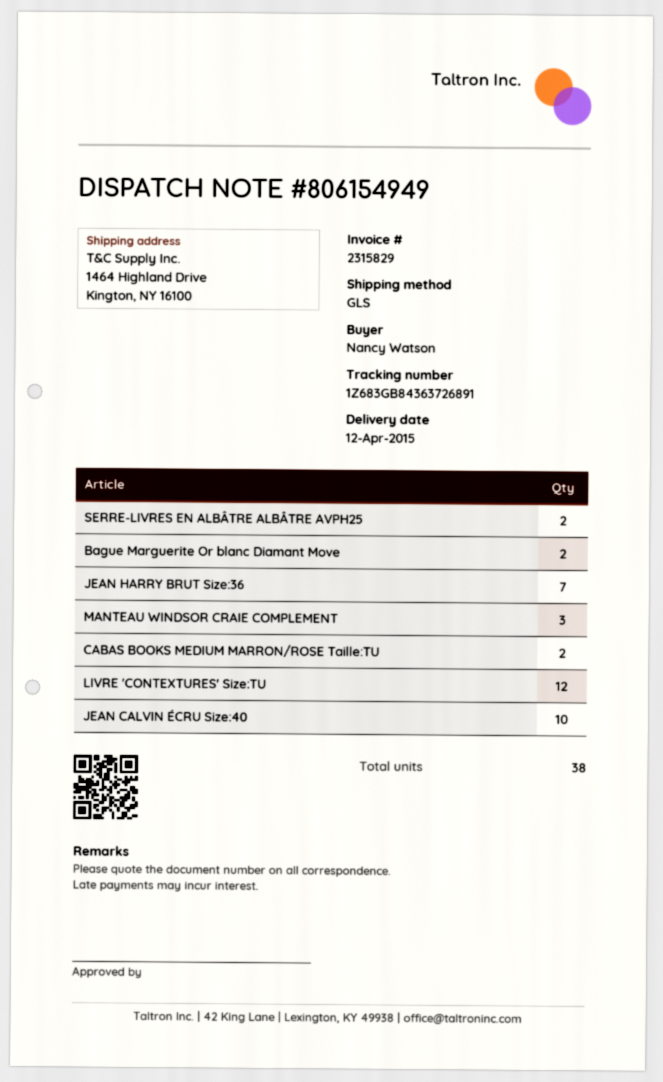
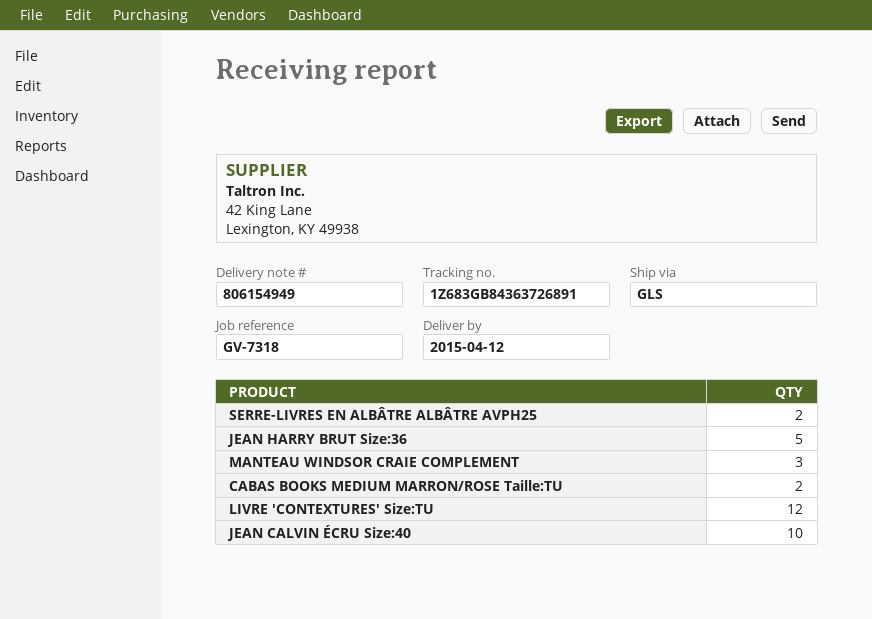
Bague Marguerite Or blanc Diamant Move: 2 -> none
JEAN HARRY BRUT Size:36: 7 -> 5

